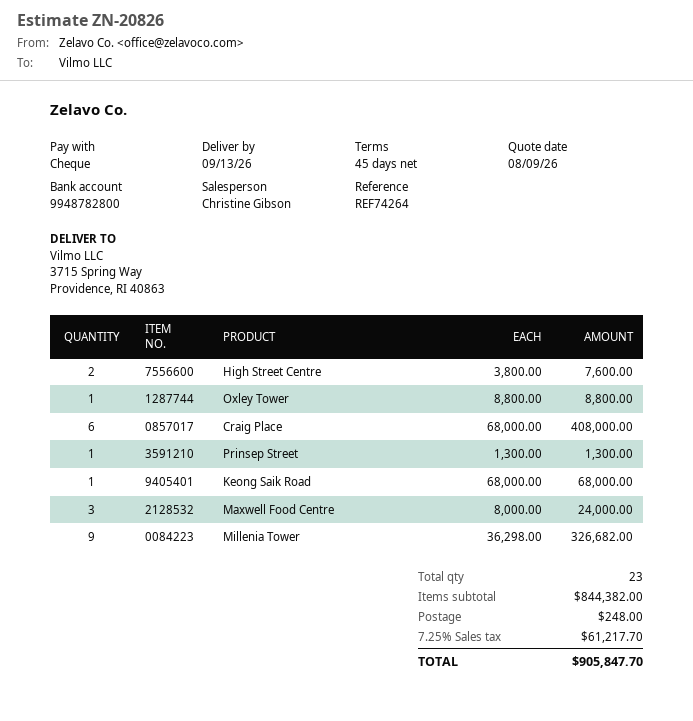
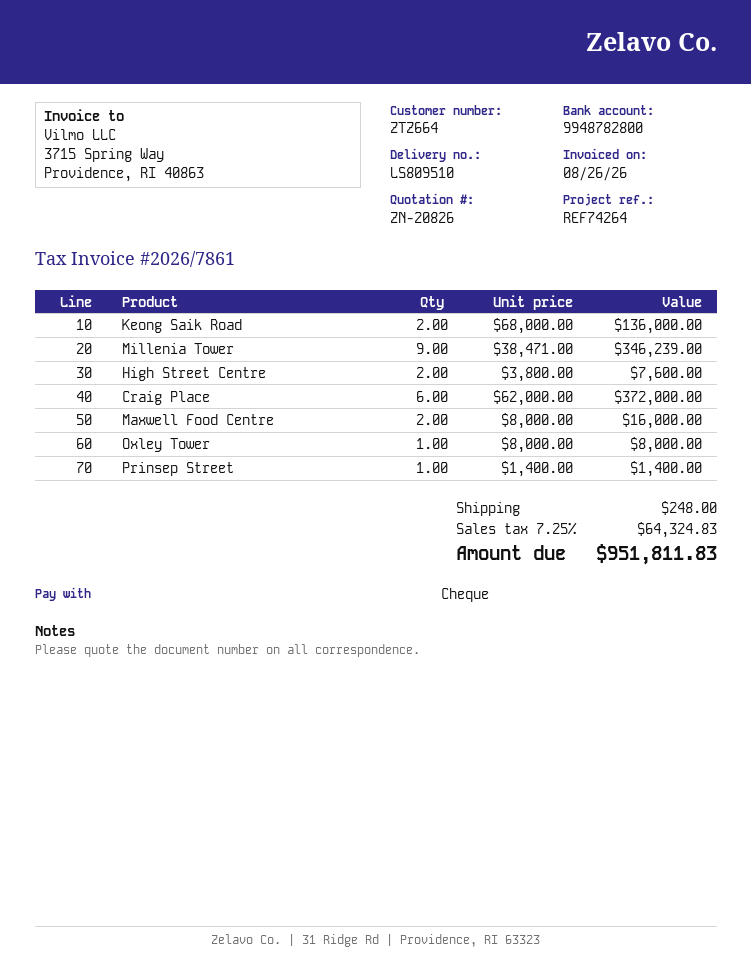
Oxley Tower: 1 x 8800.00 = 8800.00 -> 1 x 8000.00 = 8000.00
Craig Place: 6 x 68000.00 = 408000.00 -> 6 x 62000.00 = 372000.00
Prinsep Street: 1 x 1300.00 = 1300.00 -> 1 x 1400.00 = 1400.00
Keong Saik Road: 1 x 68000.00 = 68000.00 -> 2 x 68000.00 = 136000.00
Maxwell Food Centre: 3 x 8000.00 = 24000.00 -> 2 x 8000.00 = 16000.00
Millenia Tower: 9 x 36298.00 = 326682.00 -> 9 x 38471.00 = 346239.00
tax: 7.25% = 61217.70 -> 7.25% = 64324.83
total: 905847.70 -> 951811.83

